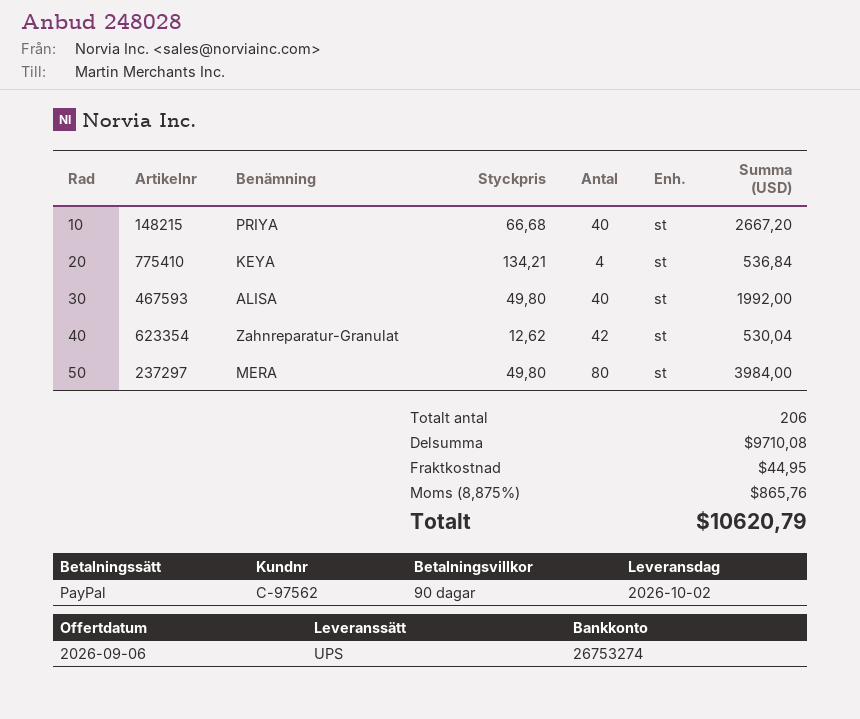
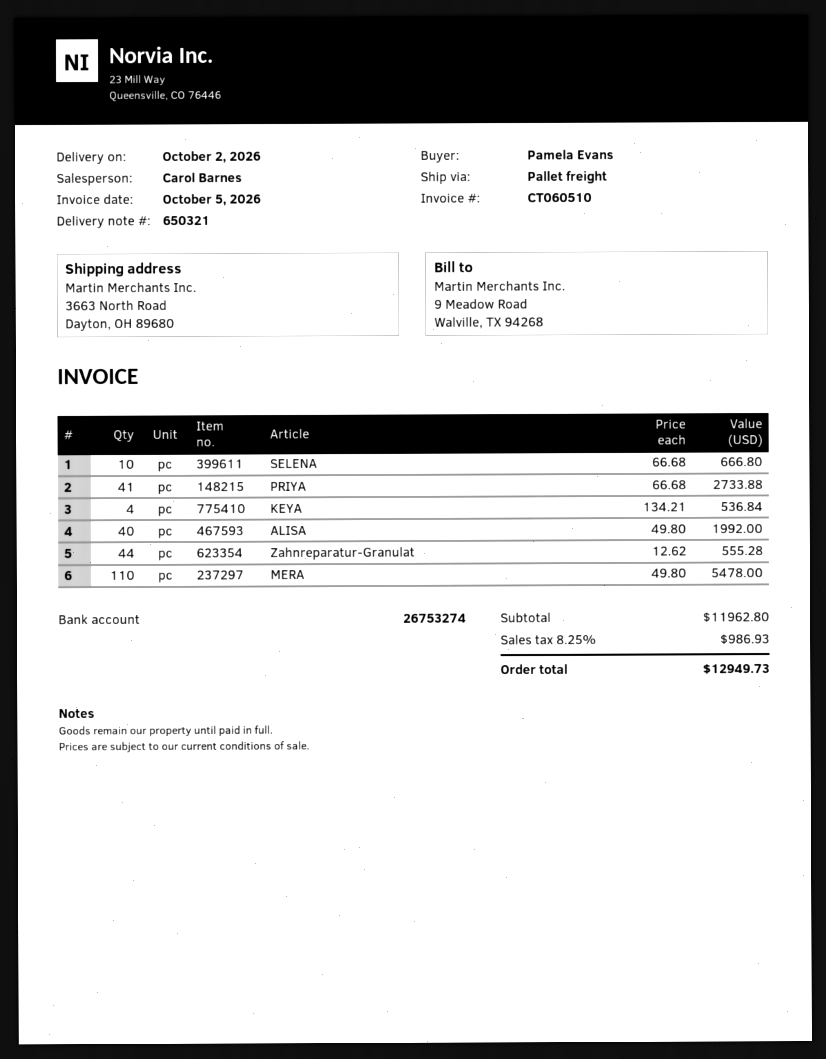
shipping method: UPS -> pallet freight
PRIYA: 40 x 66.68 = 2667.20 -> 41 x 66.68 = 2733.88
Zahnreparatur-Granulat: 42 x 12.62 = 530.04 -> 44 x 12.62 = 555.28
MERA: 80 x 49.80 = 3984.00 -> 110 x 49.80 = 5478.00
SELENA: none -> 10 x 66.68 = 666.80
subtotal: 9710.08 -> 11962.80
shipping: 44.95 -> none
tax: 8.875% = 865.76 -> 8.25% = 986.93
total: 10620.79 -> 12949.73

